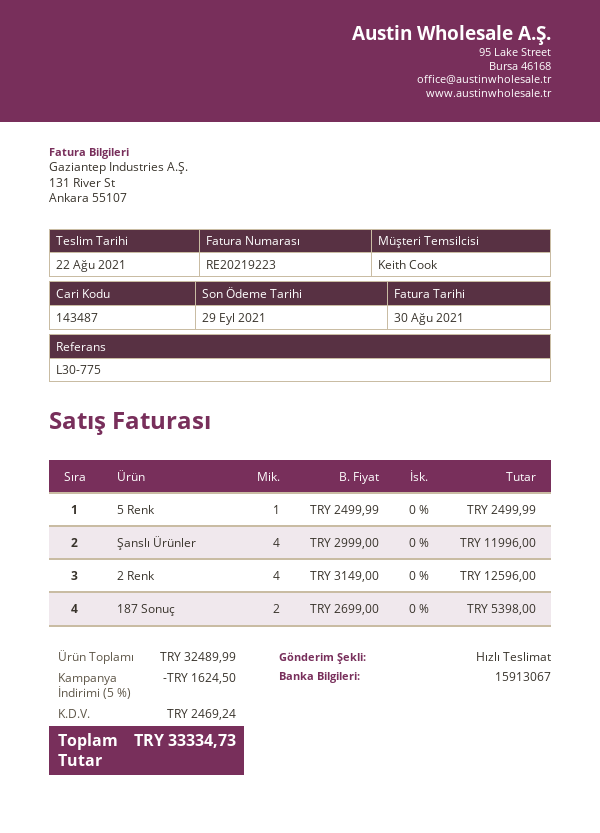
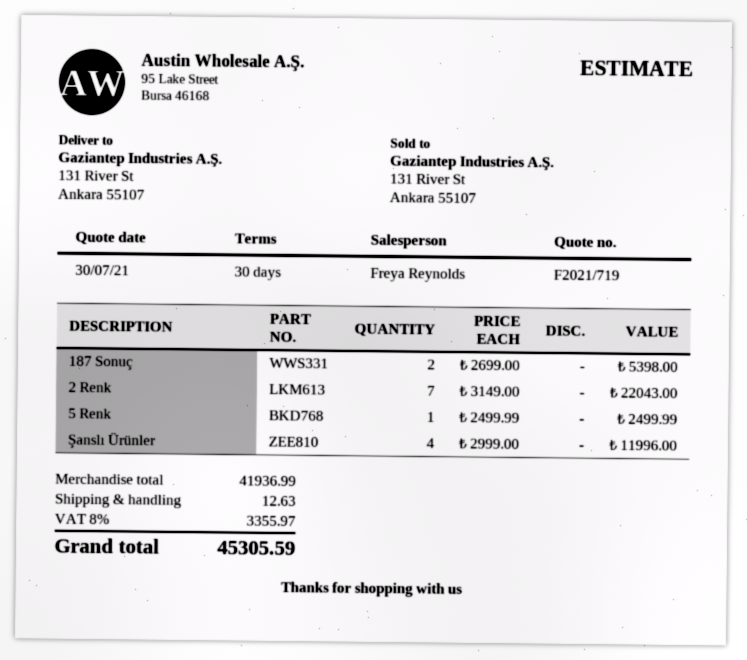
sales rep: Keith Cook -> Freya Reynolds
2 Renk: 4 x 3149.00 = 12596.00 -> 7 x 3149.00 = 22043.00
subtotal: 32489.99 -> 41936.99
discount: 5% = 1624.50 -> none
shipping: none -> 12.63
tax: 2469.24 -> 3355.97
total: 33334.73 -> 45305.59

